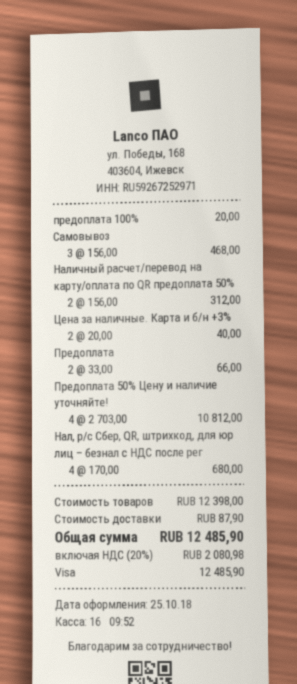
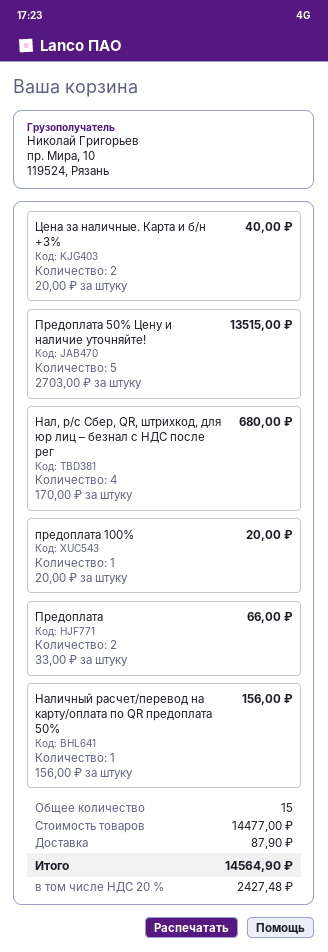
Самовывоз: 3 x 156.00 = 468.00 -> none
Наличный расчет/перевод на карту/оплата по QR предоплата 50%: 2 x 156.00 = 312.00 -> 1 x 156.00 = 156.00
Предоплата 50% Цену и наличие уточняйте!: 4 x 2703.00 = 10812.00 -> 5 x 2703.00 = 13515.00
subtotal: 12398.00 -> 14477.00
tax: 20% = 2080.98 -> 20% = 2427.48
total: 12485.90 -> 14564.90

